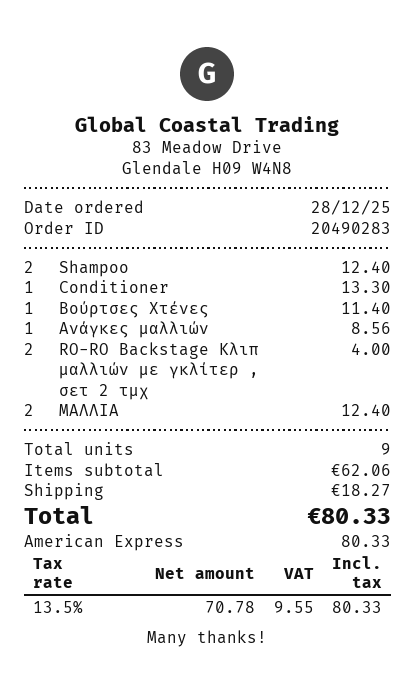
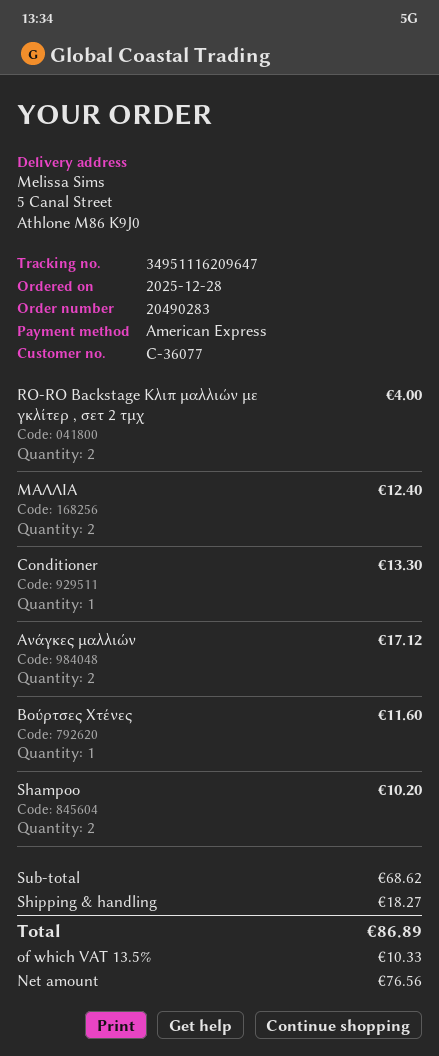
Shampoo: 2 for 12.40 -> 2 for 10.20
Βούρτσες Χτένες: 1 for 11.40 -> 1 for 11.60
Ανάγκες μαλλιών: 1 for 8.56 -> 2 for 17.12
subtotal: 62.06 -> 68.62
net: 70.78 -> 76.56
tax: 13.5% = 9.55 -> 13.5% = 10.33
total: 80.33 -> 86.89

